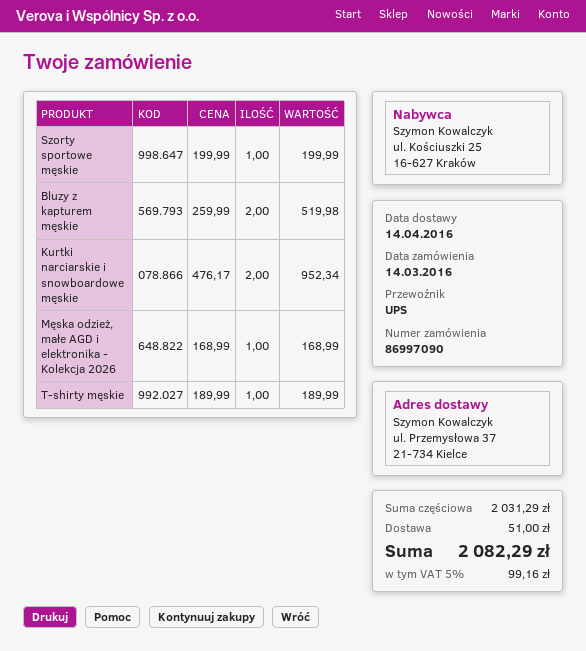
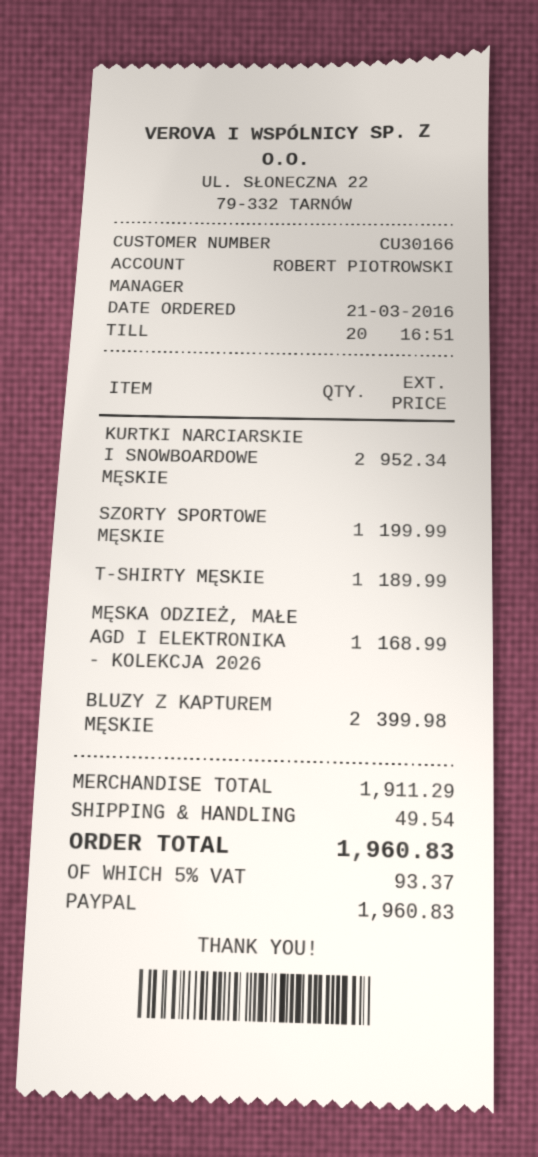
order date: 2016-03-14 -> 2016-03-21
Bluzy z kapturem męskie: 2 for 519.98 -> 2 for 399.98
subtotal: 2031.29 -> 1911.29
shipping: 51.00 -> 49.54
tax: 5% = 99.16 -> 5% = 93.37
total: 2082.29 -> 1960.83

